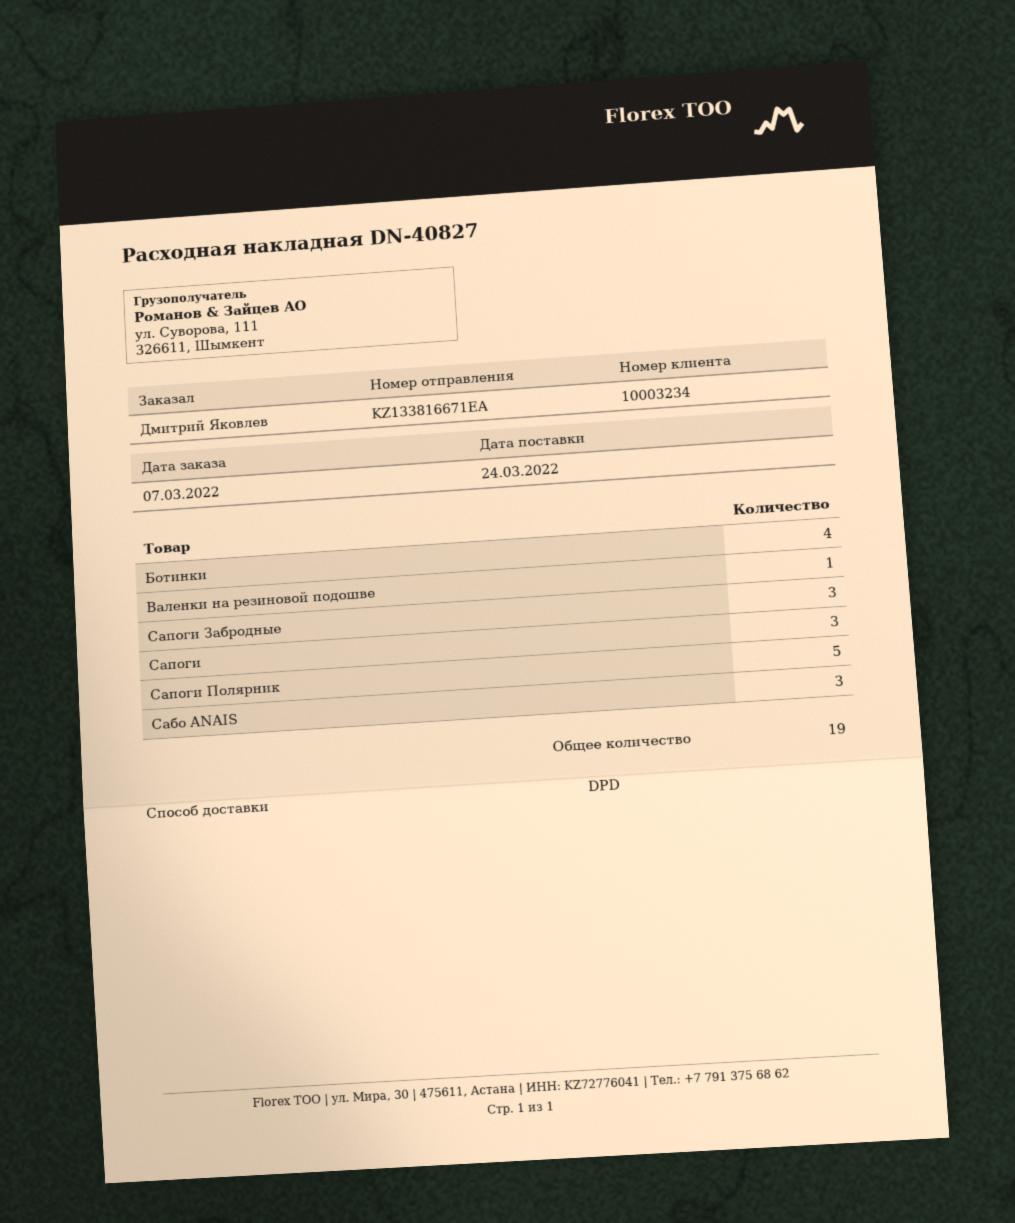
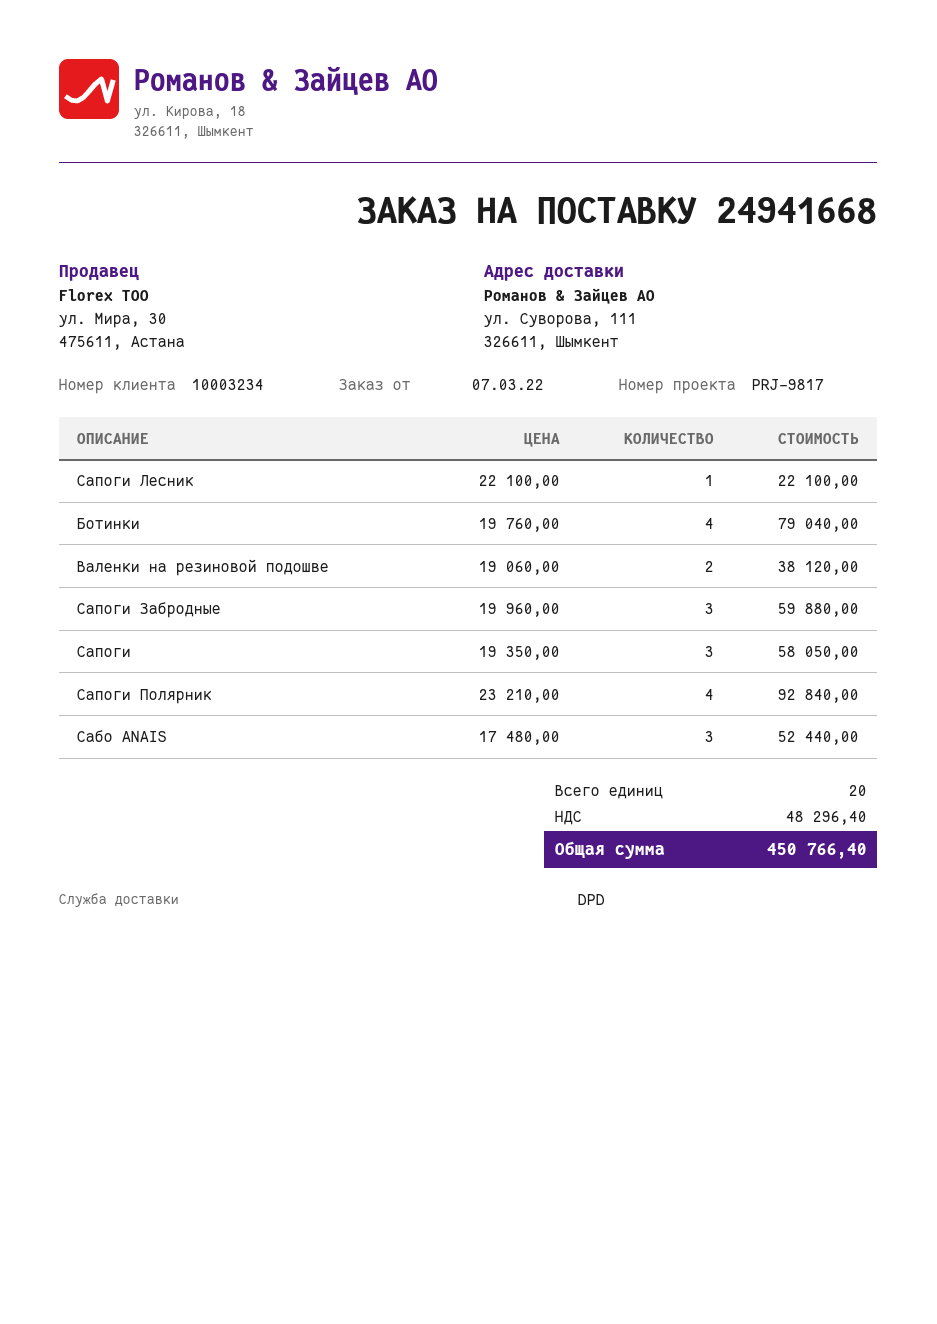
Валенки на резиновой подошве: 1 -> 2
Сапоги Полярник: 5 -> 4
Сапоги Лесник: none -> 1
total quantity: 19 -> 20

